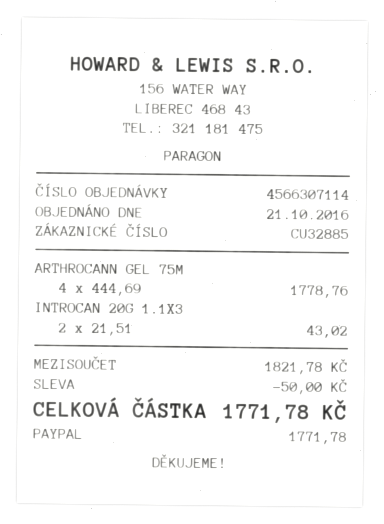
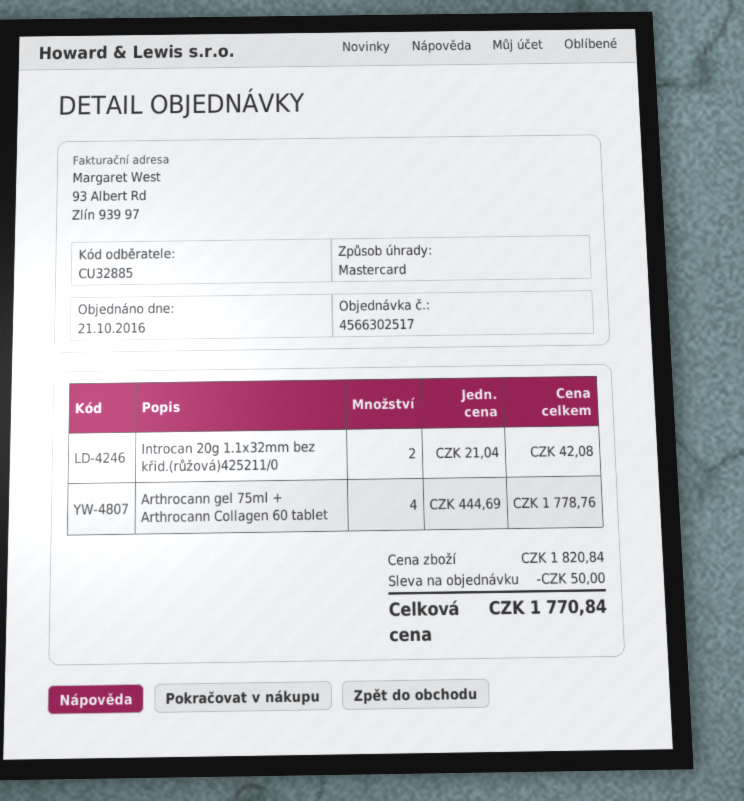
order number: 4566307114 -> 4566302517
payment method: PayPal -> Mastercard
INTROCAN 20G 1.1X3: 2 x 21.51 = 43.02 -> 2 x 21.04 = 42.08
subtotal: 1821.78 -> 1820.84
total: 1771.78 -> 1770.84

